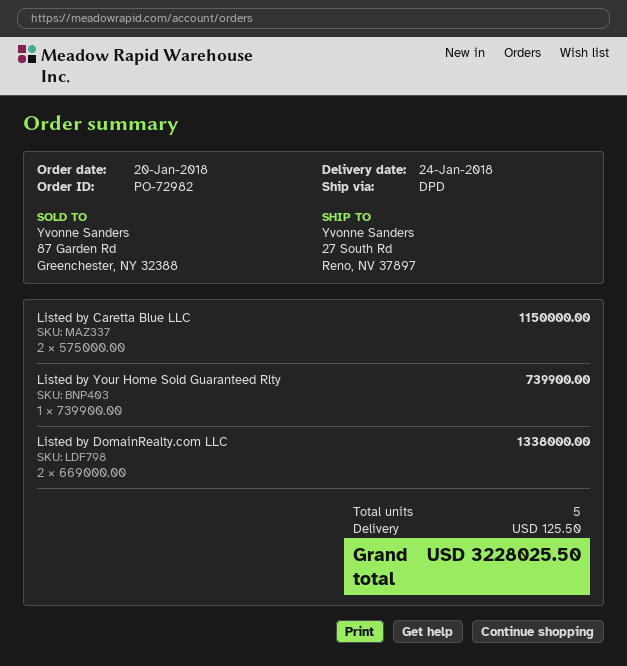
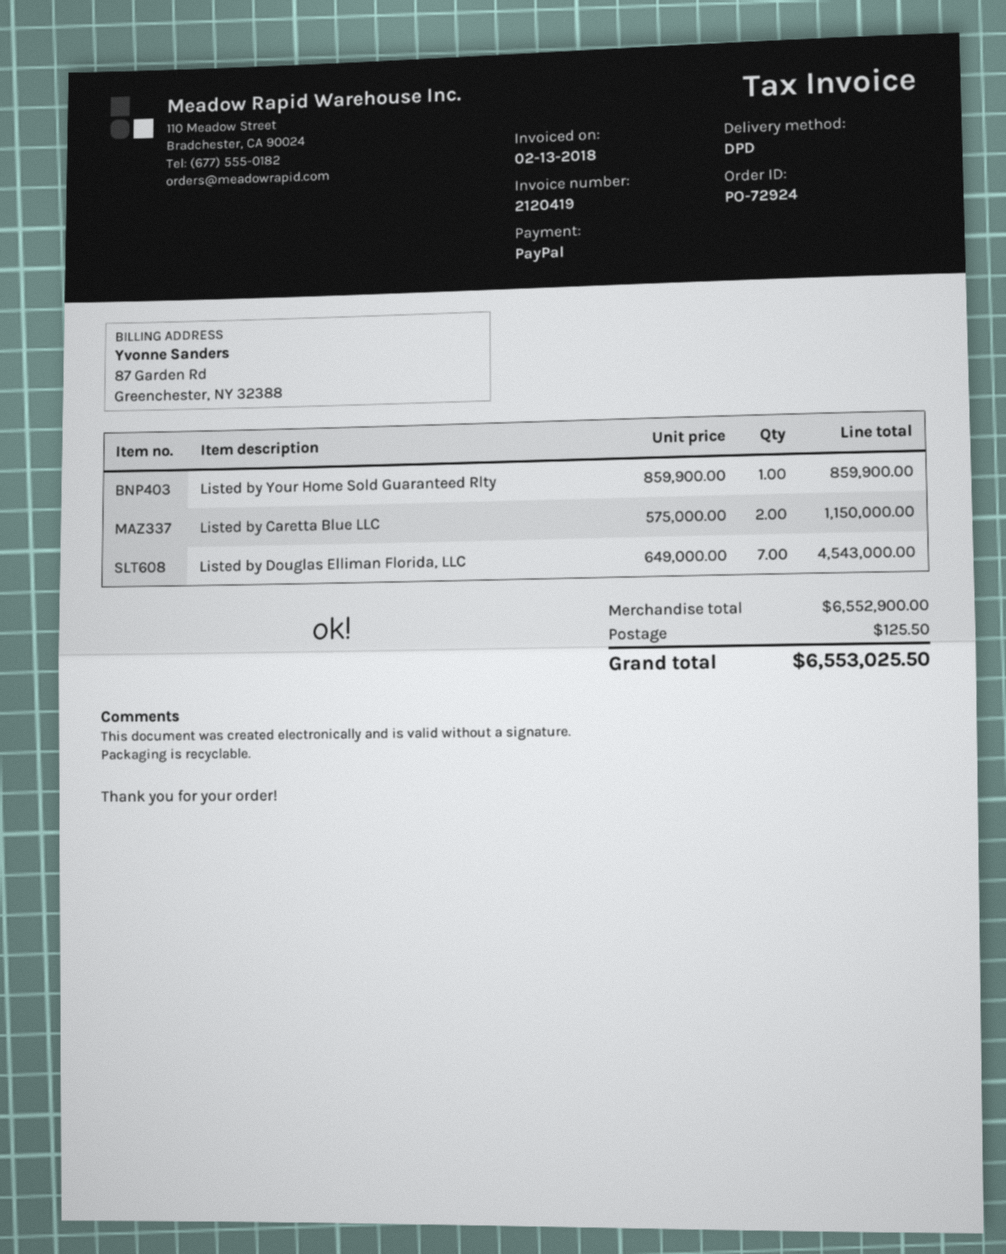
order number: PO-72982 -> PO-72924
Listed by Your Home Sold Guaranteed Rlty: 1 x 739900.00 = 739900.00 -> 1 x 859900.00 = 859900.00
Listed by DomainRealty.com LLC: 2 x 669000.00 = 1338000.00 -> none
Listed by Douglas Elliman Florida, LLC: none -> 7 x 649000.00 = 4543000.00
total: 3228025.50 -> 6553025.50

